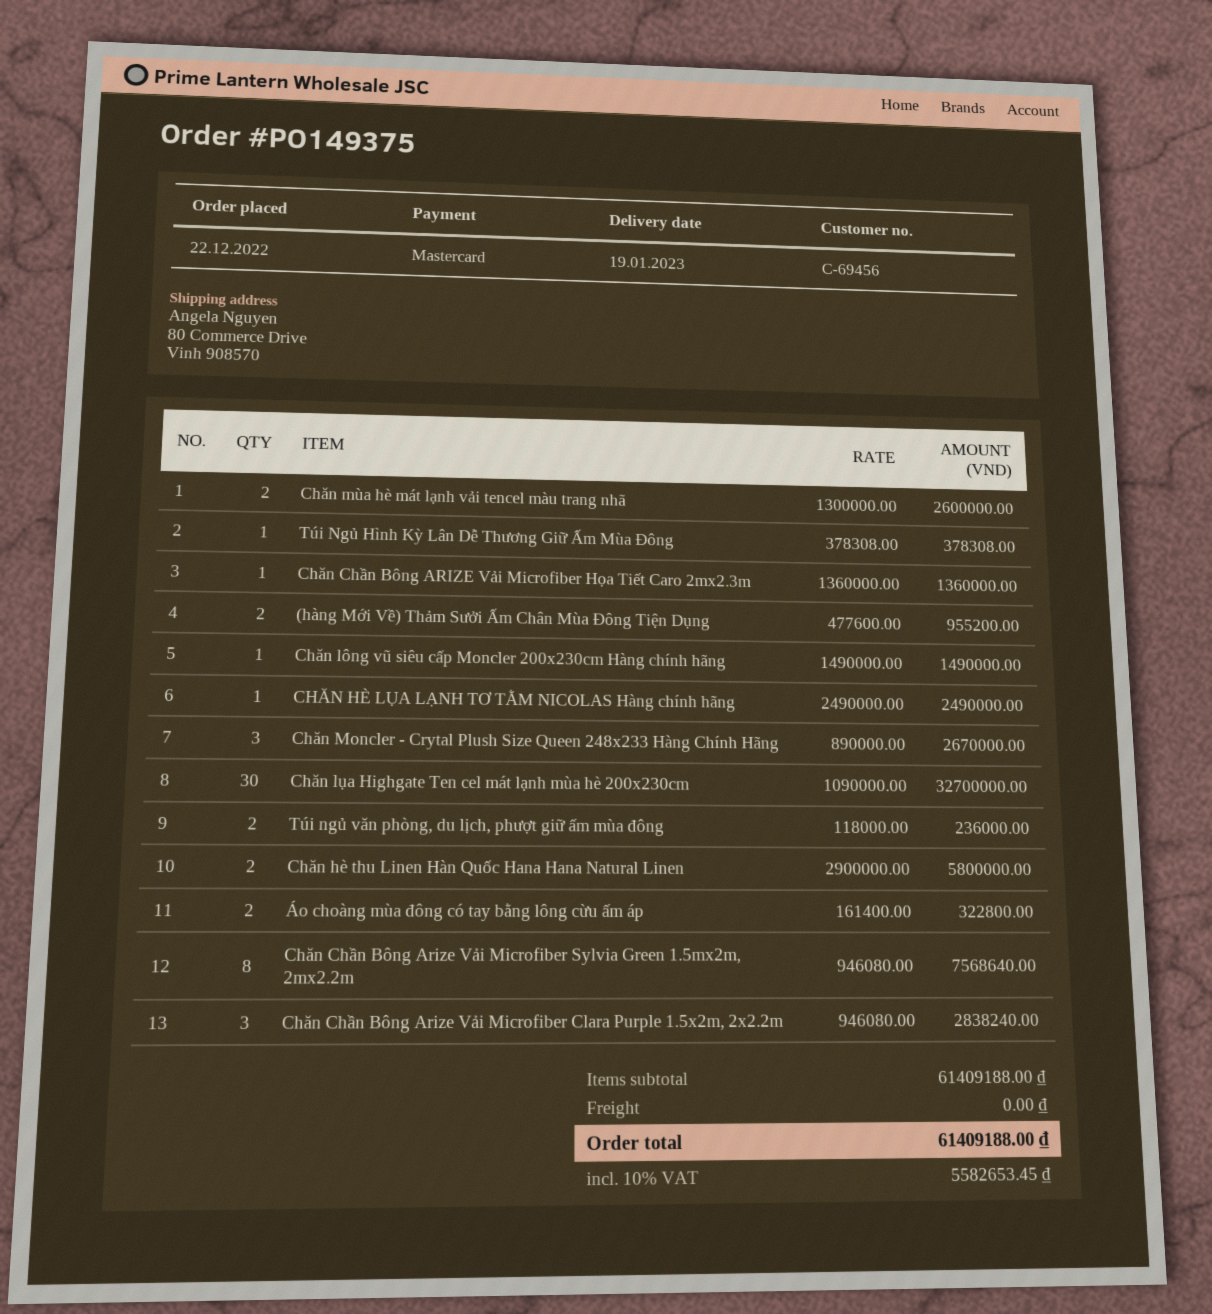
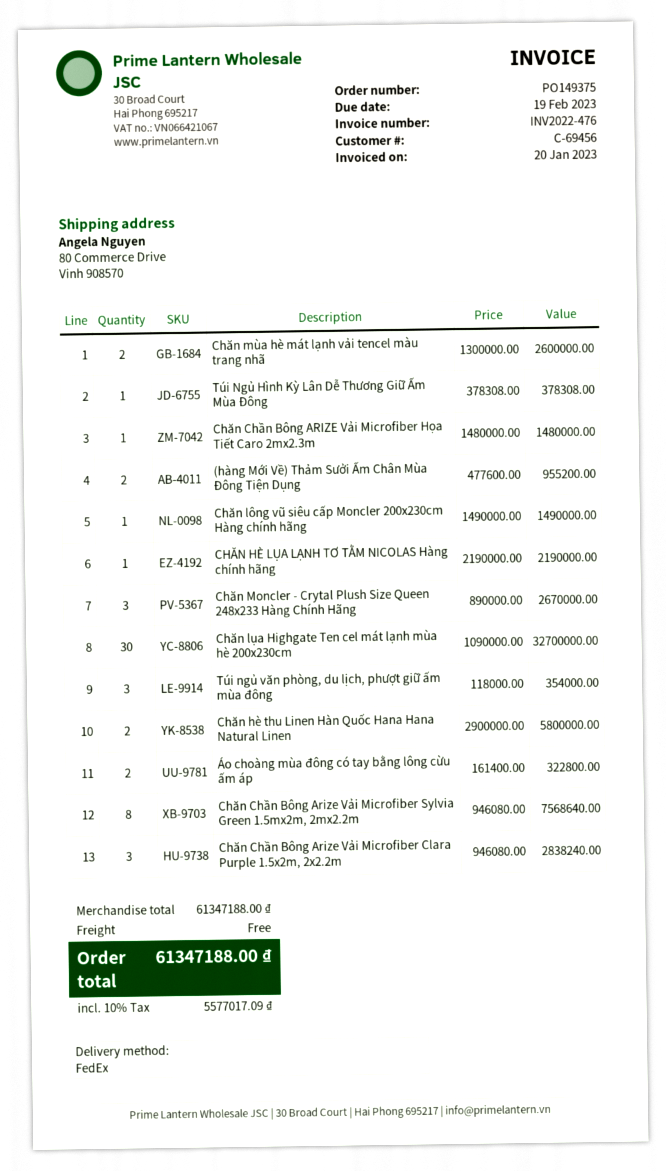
Chăn Chần Bông ARIZE Vải Microfiber Họa Tiết Caro 2mx2.3m: 1 x 1360000.00 = 1360000.00 -> 1 x 1480000.00 = 1480000.00
CHĂN HÈ LỤA LẠNH TƠ TẰM NICOLAS Hàng chính hãng: 1 x 2490000.00 = 2490000.00 -> 1 x 2190000.00 = 2190000.00
Túi ngủ văn phòng, du lịch, phượt giữ ấm mùa đông: 2 x 118000.00 = 236000.00 -> 3 x 118000.00 = 354000.00
subtotal: 61409188.00 -> 61347188.00
tax: 10% = 5582653.45 -> 10% = 5577017.09
total: 61409188.00 -> 61347188.00

